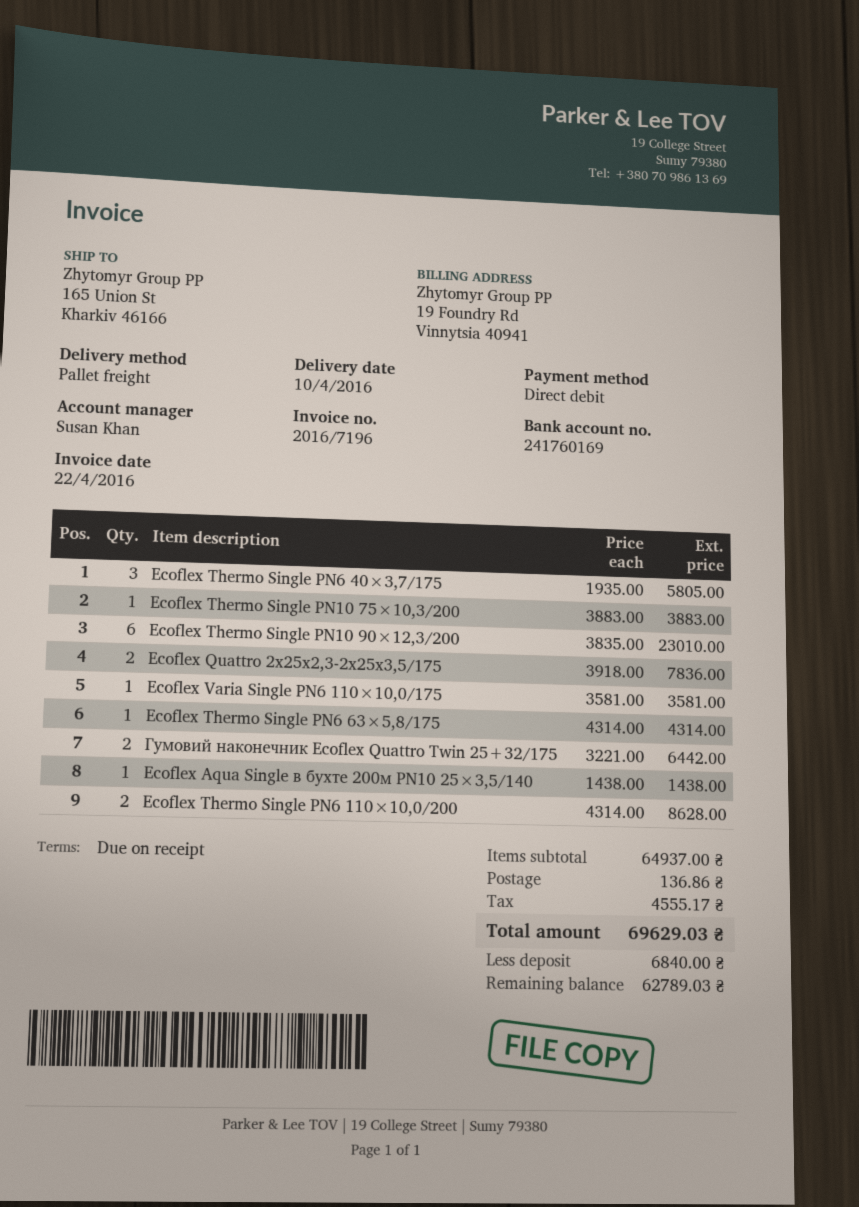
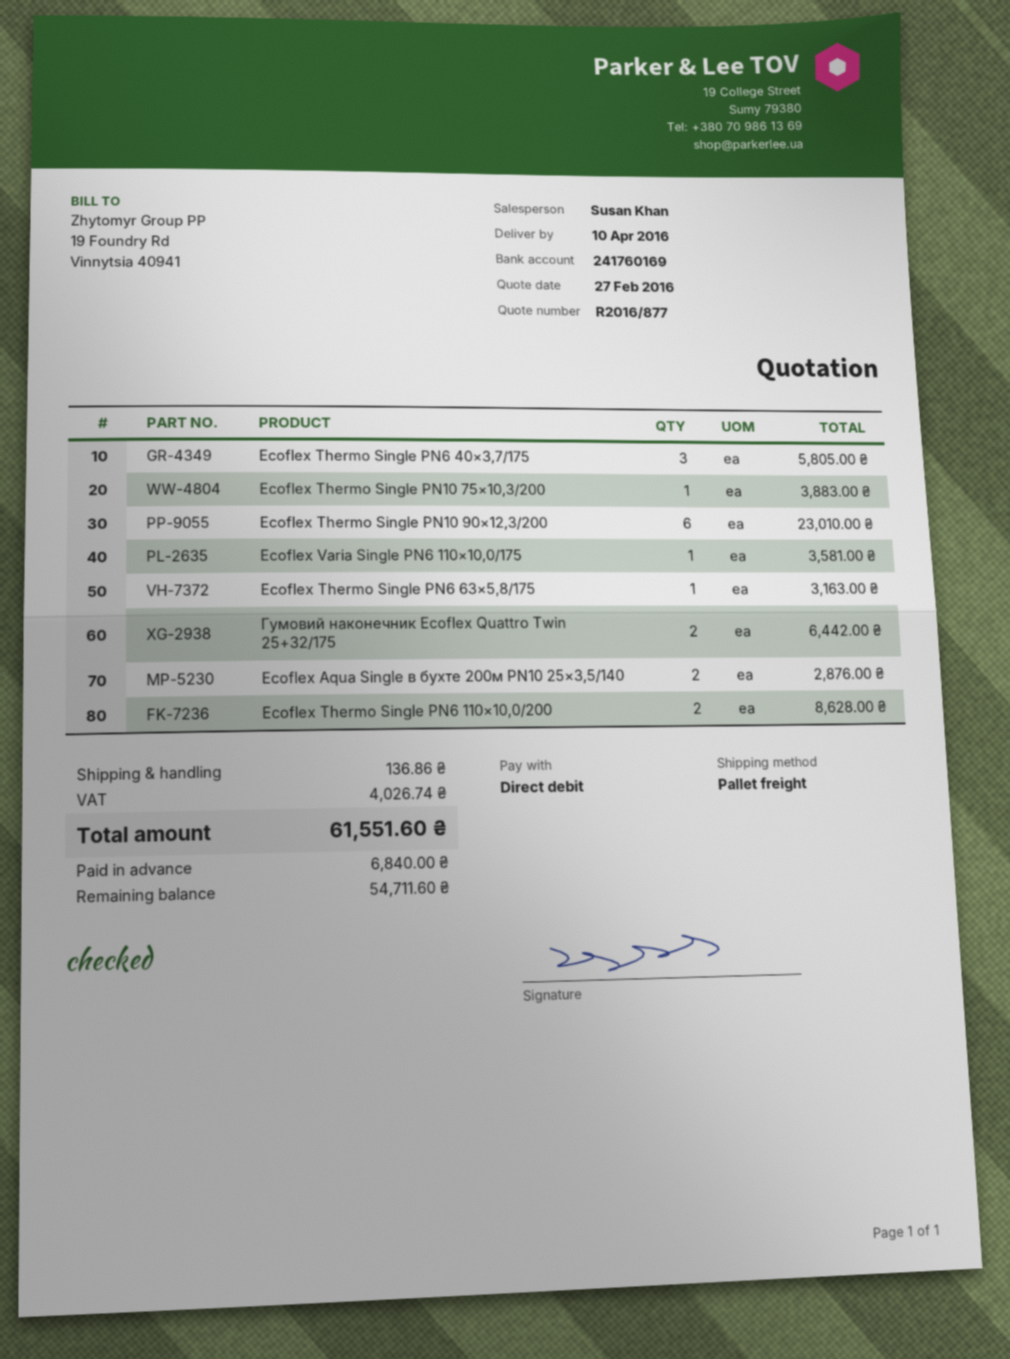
Ecoflex Quattro 2x25x2,3-2x25x3,5/175: 2 for 7836.00 -> none
Ecoflex Thermo Single PN6 63×5,8/175: 1 for 4314.00 -> 1 for 3163.00
Ecoflex Aqua Single в бухте 200м PN10 25×3,5/140: 1 for 1438.00 -> 2 for 2876.00
tax: 4555.17 -> 4026.74
total: 69629.03 -> 61551.60
balance: 62789.03 -> 54711.60

